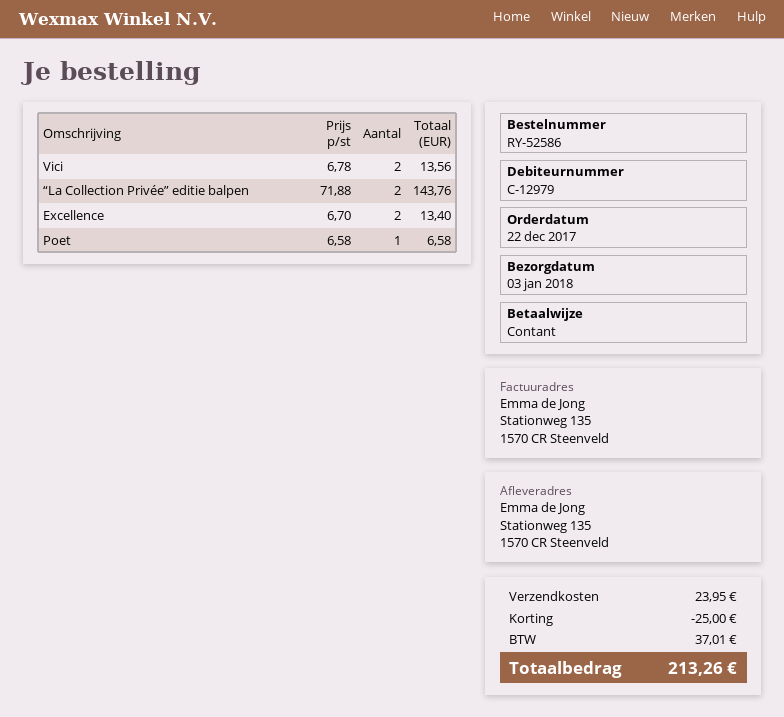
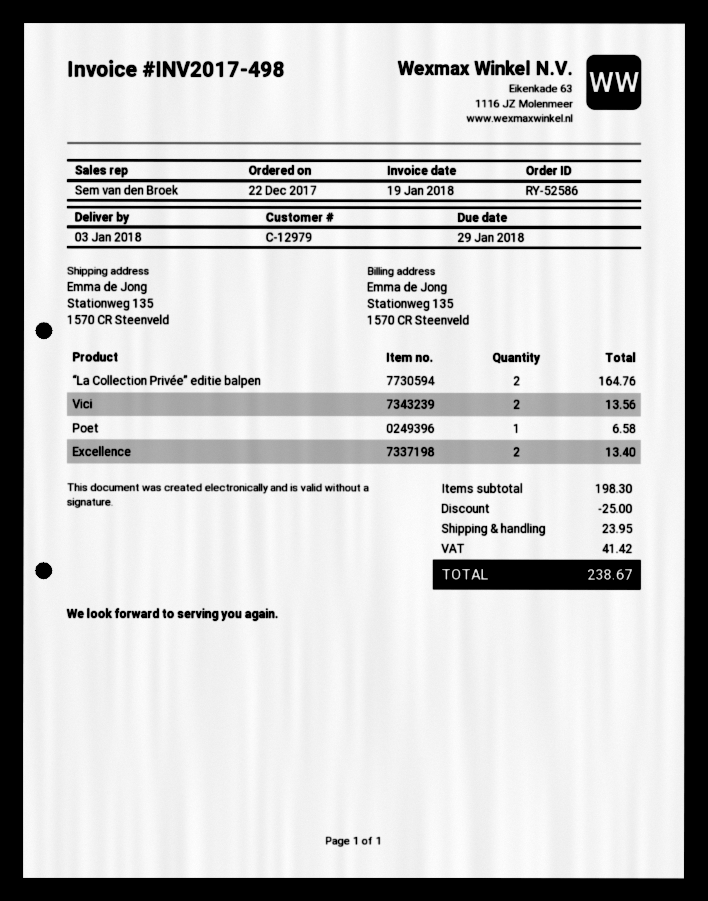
“La Collection Privée” editie balpen: 2 for 143.76 -> 2 for 164.76
tax: 37.01 -> 41.42
total: 213.26 -> 238.67

